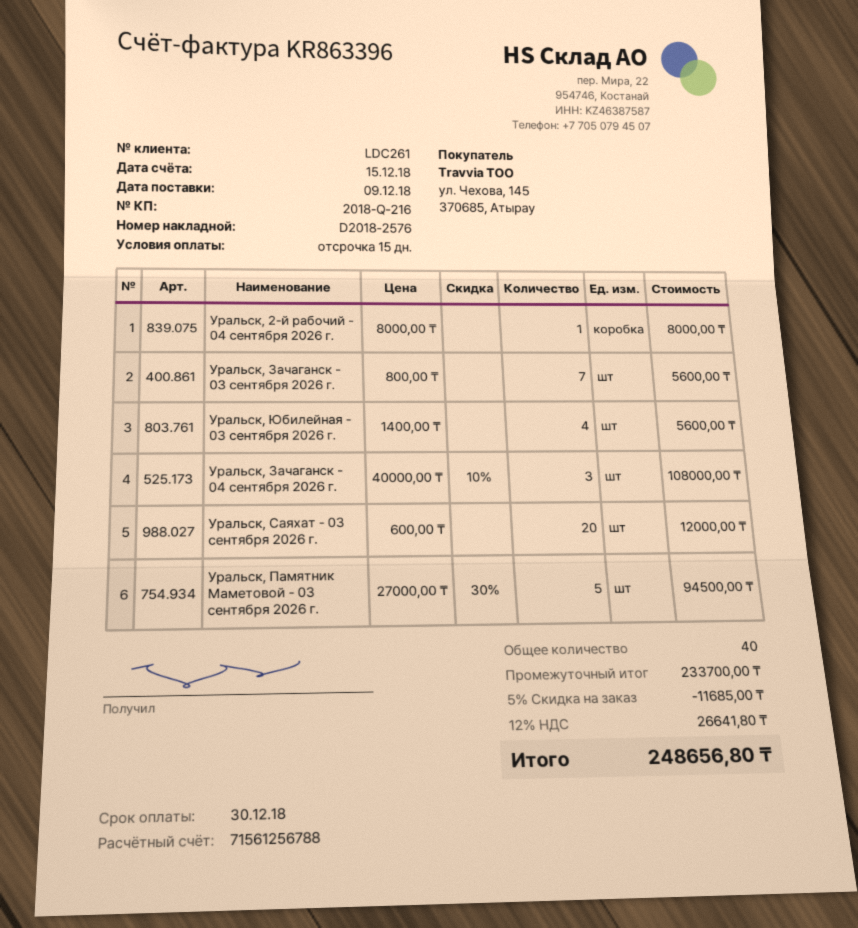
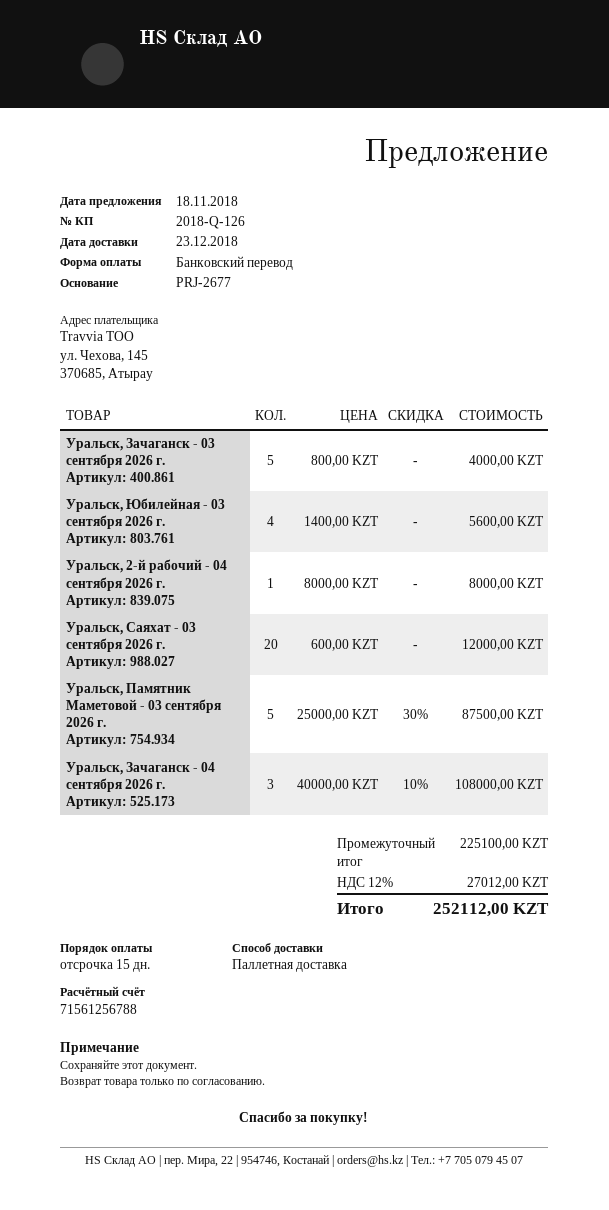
quote number: 2018-Q-216 -> 2018-Q-126
delivery date: 2018-12-09 -> 2018-12-23
Уральск, Зачаганск - 03 сентября 2026 г.: 7 x 800.00 = 5600.00 -> 5 x 800.00 = 4000.00
Уральск, Памятник Маметовой - 03 сентября 2026 г.: 5 x 27000.00 - 30% = 94500.00 -> 5 x 25000.00 - 30% = 87500.00
subtotal: 233700.00 -> 225100.00
discount: 5% = 11685.00 -> none
tax: 12% = 26641.80 -> 12% = 27012.00
total: 248656.80 -> 252112.00

